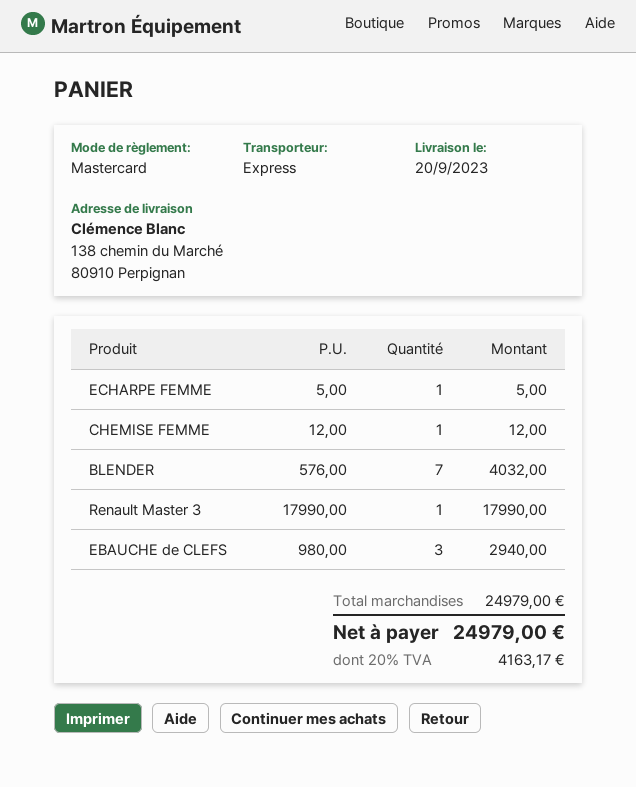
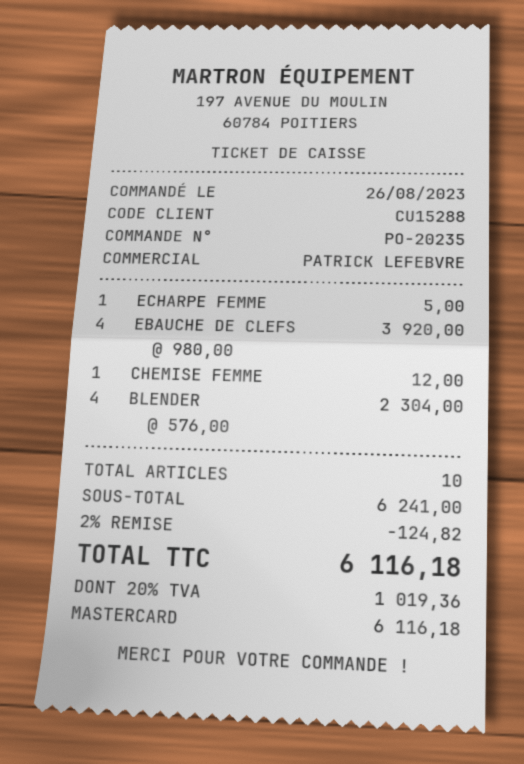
BLENDER: 7 x 576.00 = 4032.00 -> 4 x 576.00 = 2304.00
Renault Master 3: 1 x 17990.00 = 17990.00 -> none
EBAUCHE de CLEFS: 3 x 980.00 = 2940.00 -> 4 x 980.00 = 3920.00
subtotal: 24979.00 -> 6241.00
discount: none -> 2% = 124.82
tax: 20% = 4163.17 -> 20% = 1019.36
total: 24979.00 -> 6116.18

